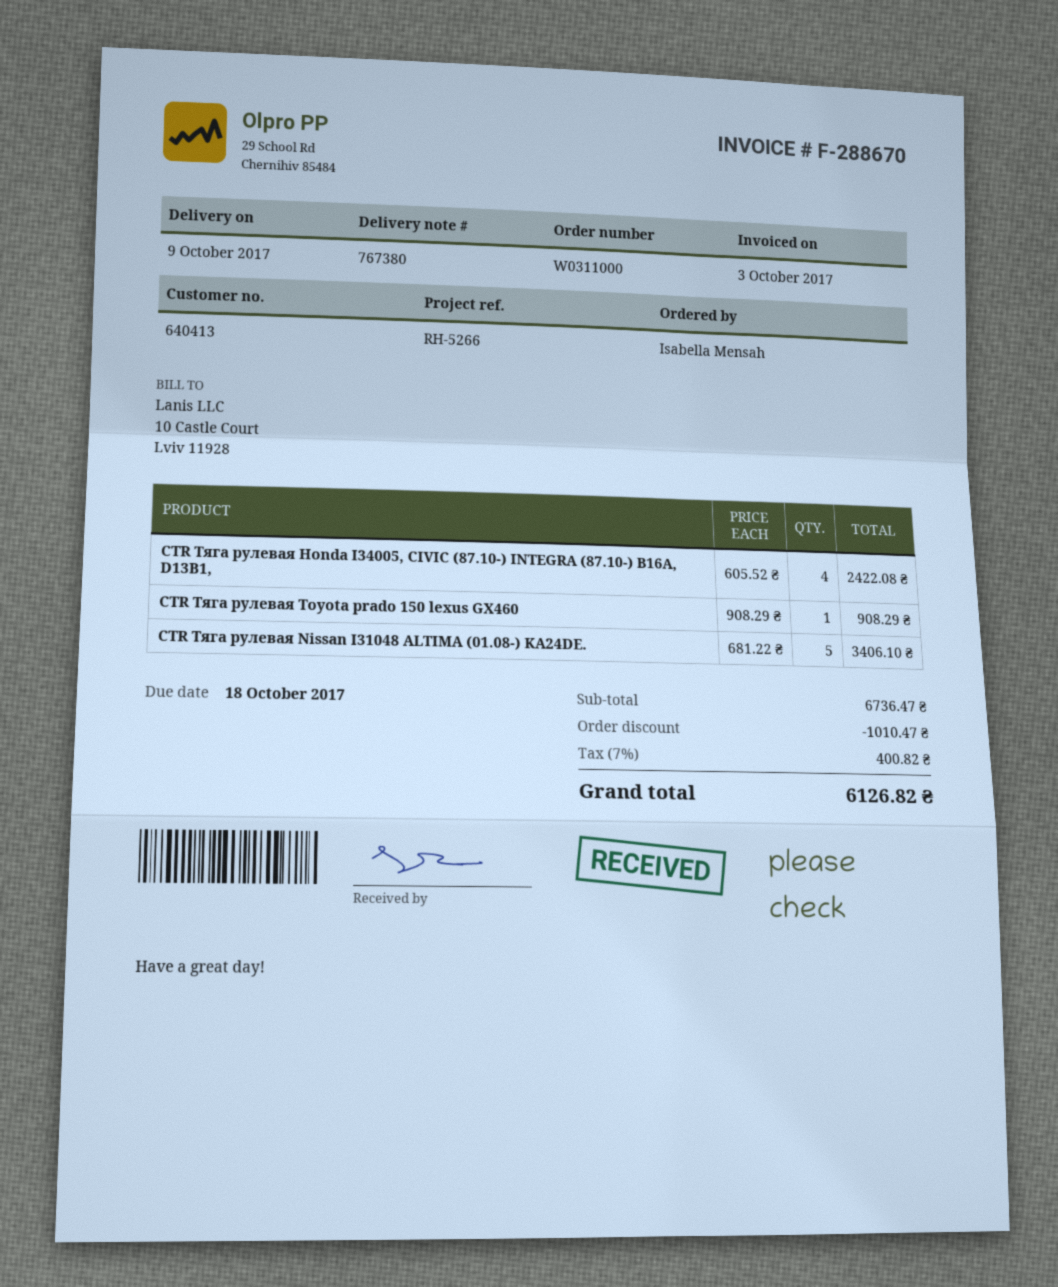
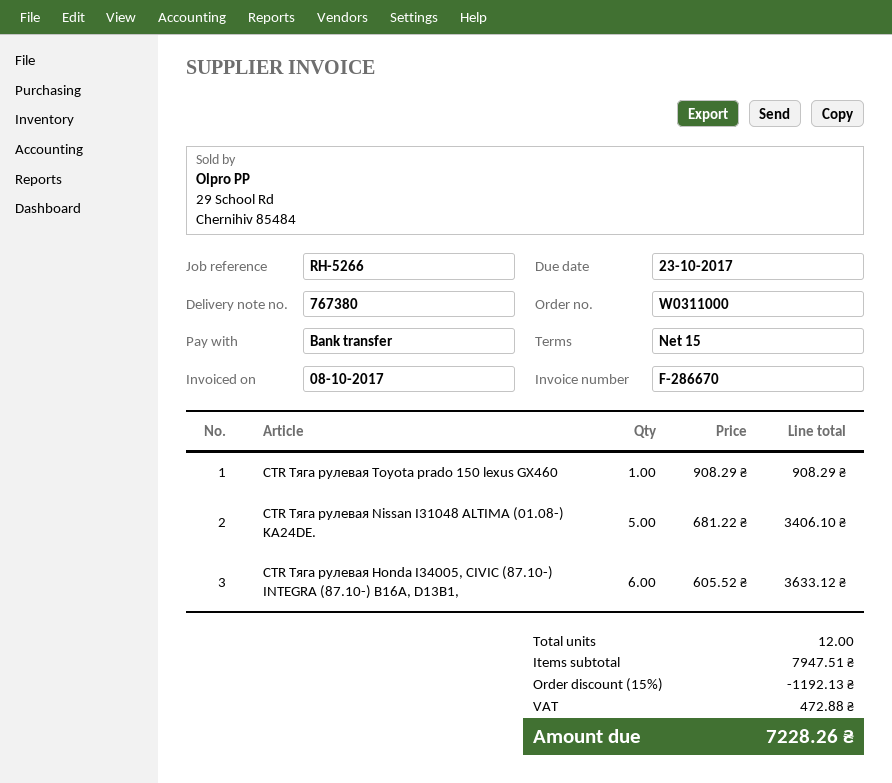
invoice number: F-288670 -> F-286670
invoice date: 2017-10-03 -> 2017-10-08
due date: 2017-10-18 -> 2017-10-23
CTR Тяга рулевая Honda I34005, CIVIC (87.10-) INTEGRA (87.10-) B16A, D13B1,: 4 x 605.52 = 2422.08 -> 6 x 605.52 = 3633.12
subtotal: 6736.47 -> 7947.51
discount: 1010.47 -> 1192.13
tax: 400.82 -> 472.88
total: 6126.82 -> 7228.26

